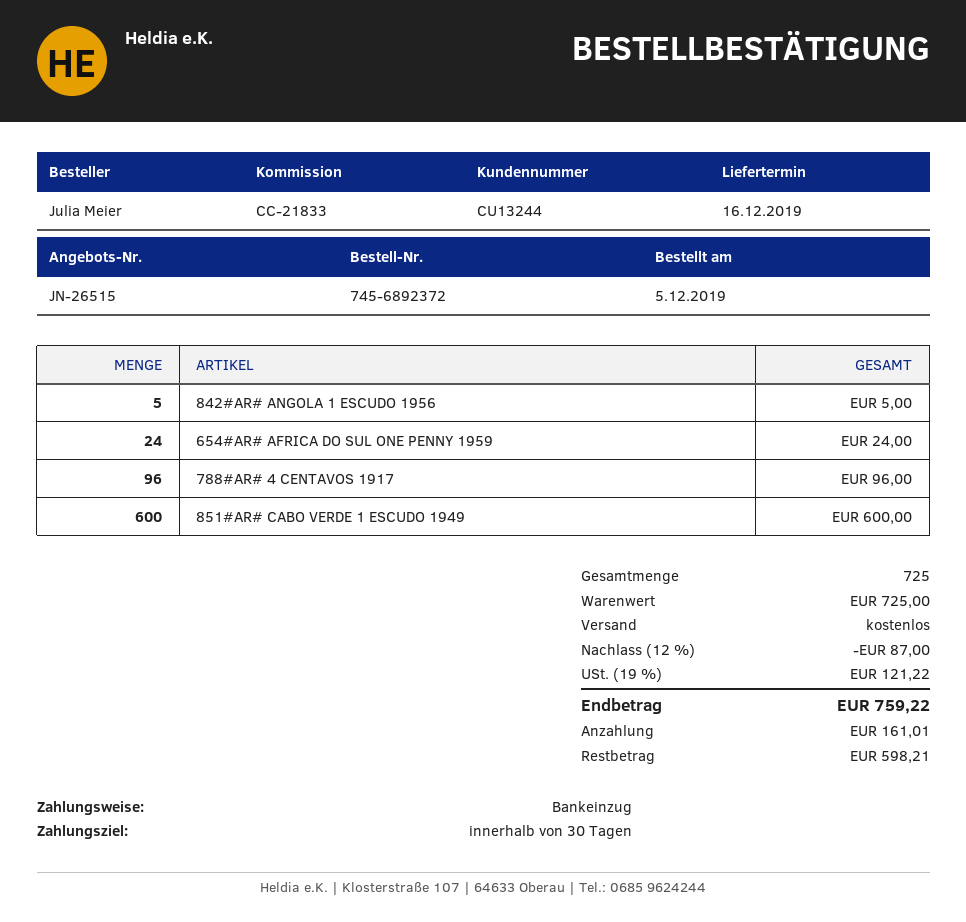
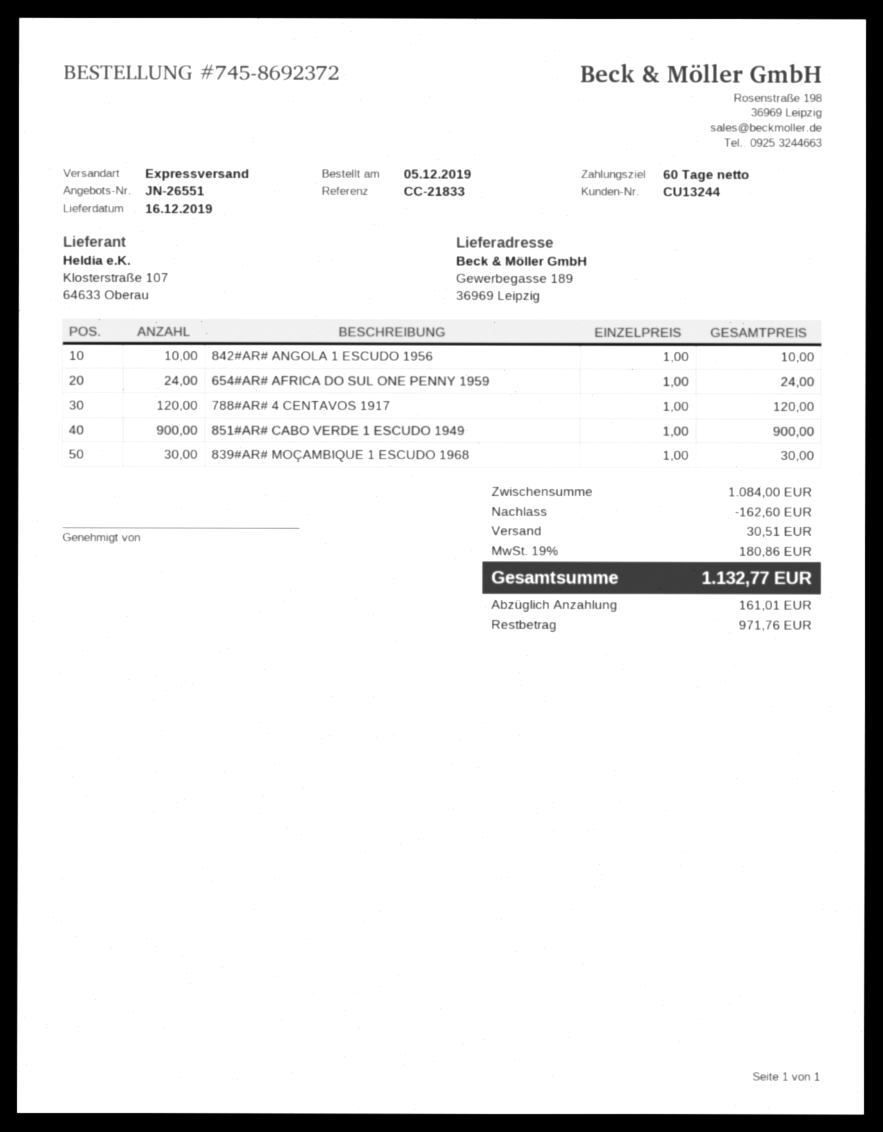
quote number: JN-26515 -> JN-26551
order number: 745-6892372 -> 745-8692372
payment terms: 30 days -> 60 days
842#AR# ANGOLA 1 ESCUDO 1956: 5 for 5.00 -> 10 for 10.00
788#AR# 4 CENTAVOS 1917: 96 for 96.00 -> 120 for 120.00
851#AR# CABO VERDE 1 ESCUDO 1949: 600 for 600.00 -> 900 for 900.00
839#AR# MOÇAMBIQUE 1 ESCUDO 1968: none -> 30 for 30.00
subtotal: 725.00 -> 1084.00
discount: 87.00 -> 162.60
shipping: 0.00 -> 30.51
tax: 19% = 121.22 -> 19% = 180.86
total: 759.22 -> 1132.77
balance: 598.21 -> 971.76

